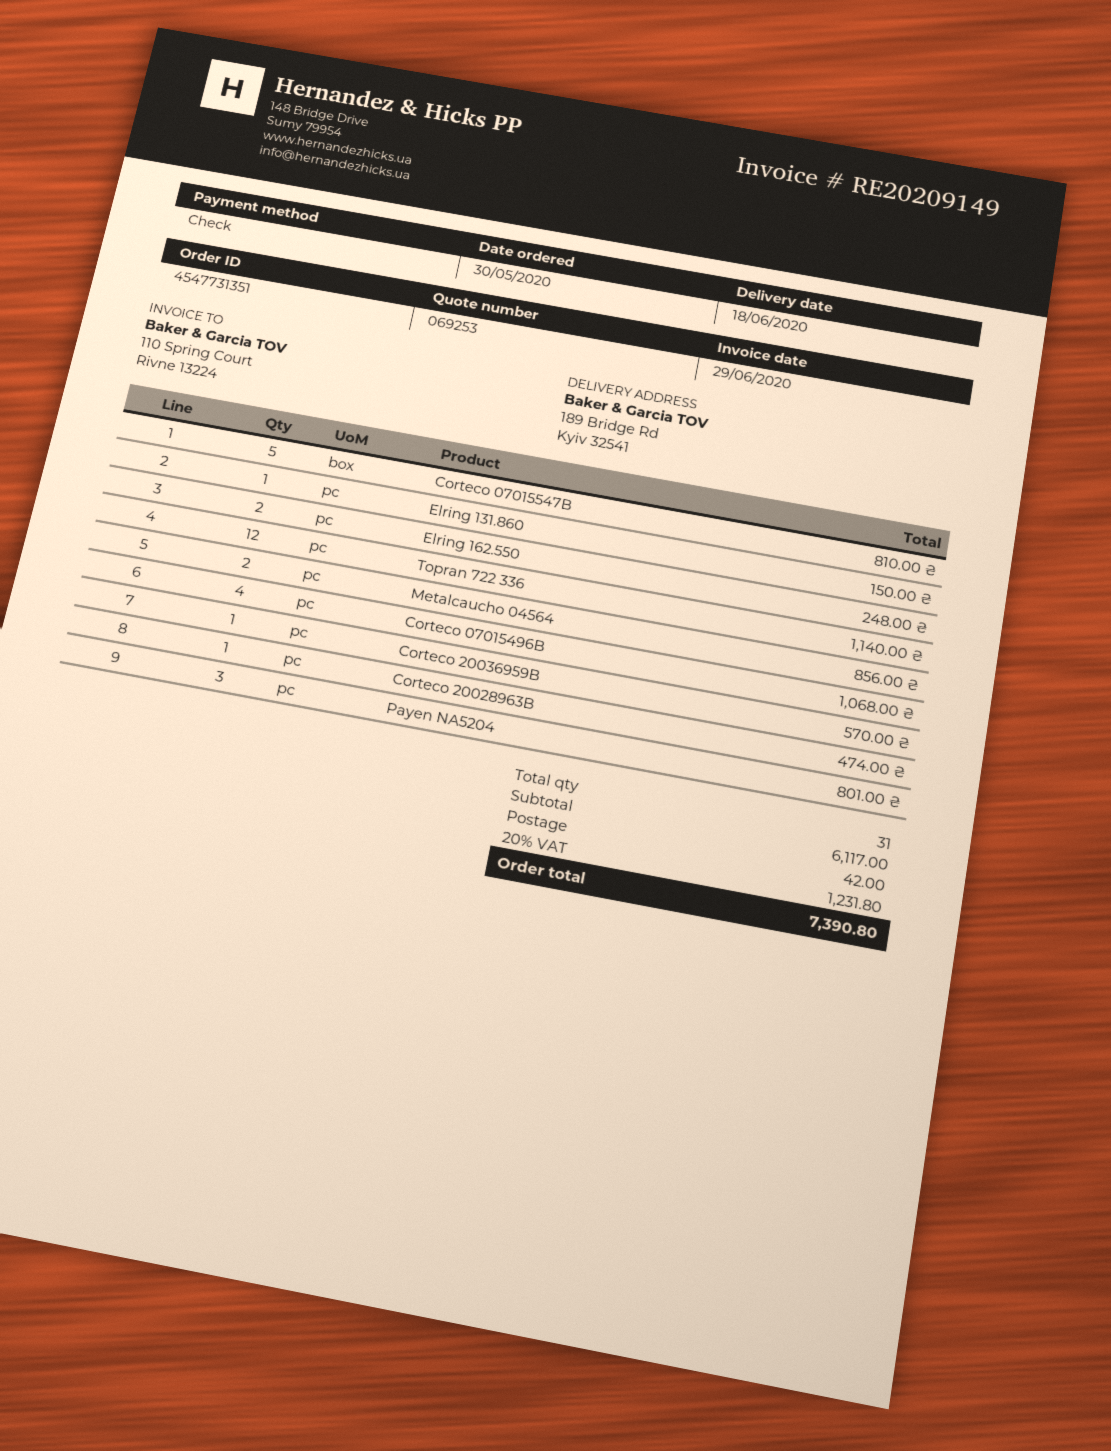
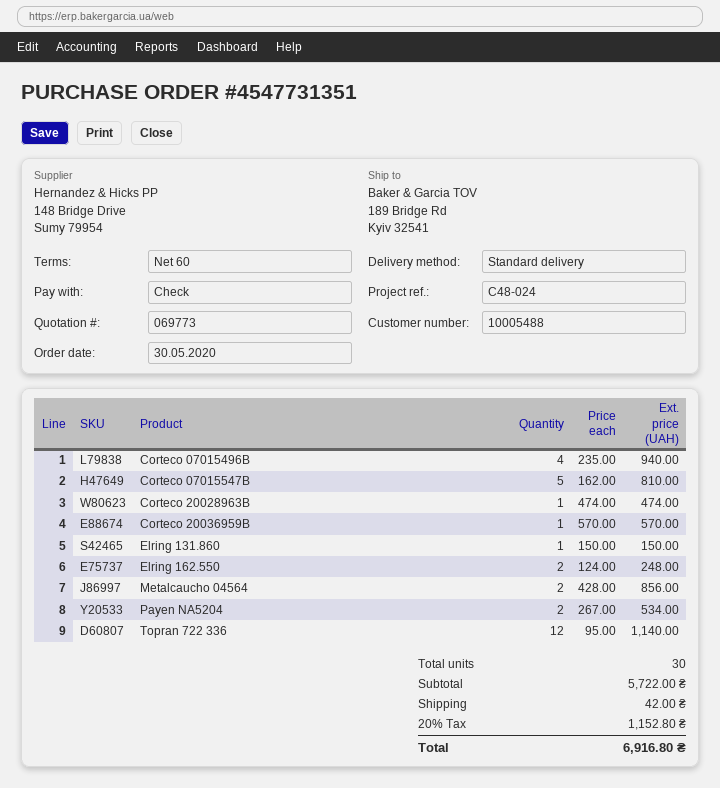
quote number: 069253 -> 069773
Corteco 07015496B: 4 for 1068.00 -> 4 for 940.00
Payen NA5204: 3 for 801.00 -> 2 for 534.00
total quantity: 31 -> 30
subtotal: 6117.00 -> 5722.00
tax: 20% = 1231.80 -> 20% = 1152.80
total: 7390.80 -> 6916.80

